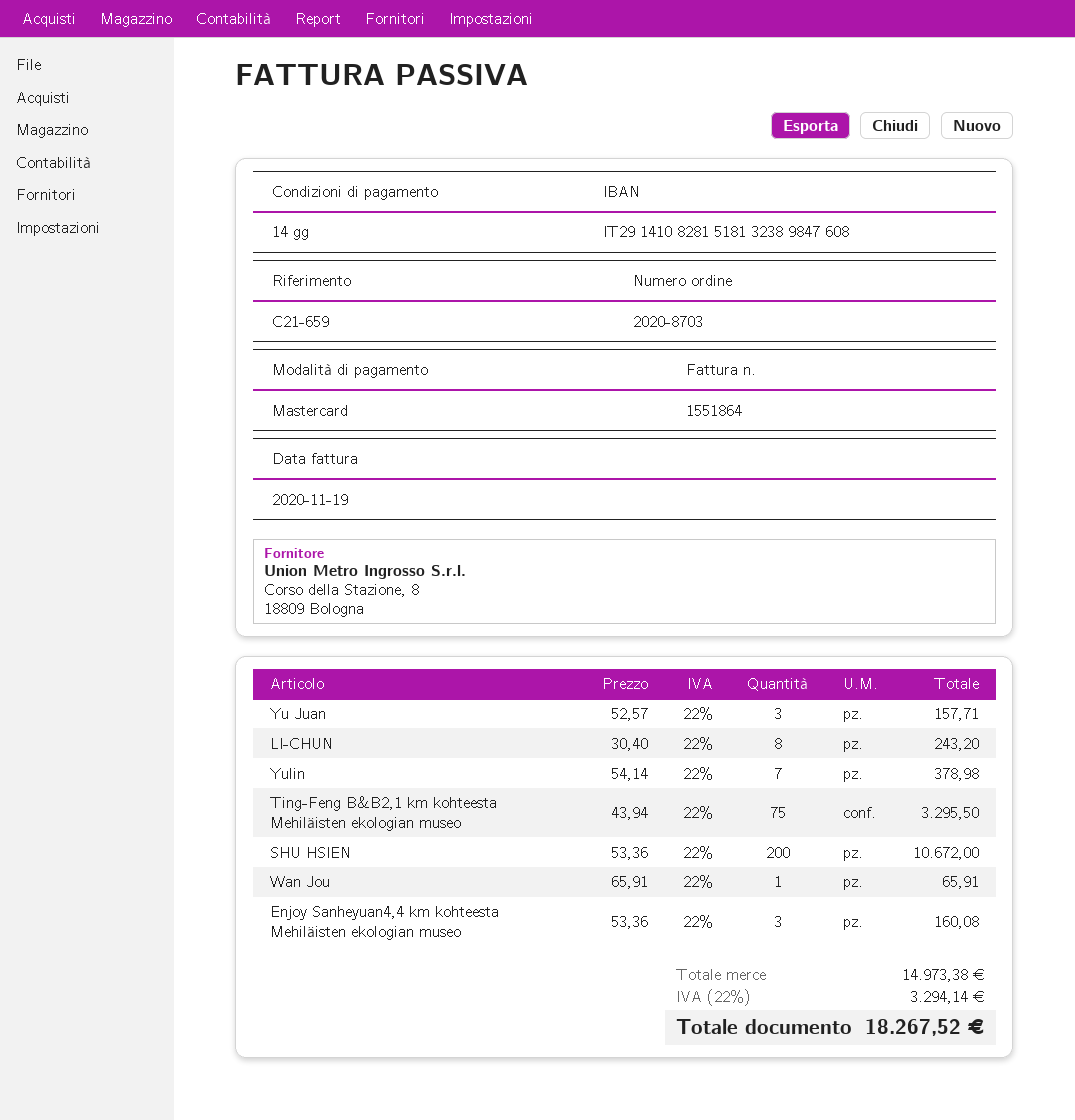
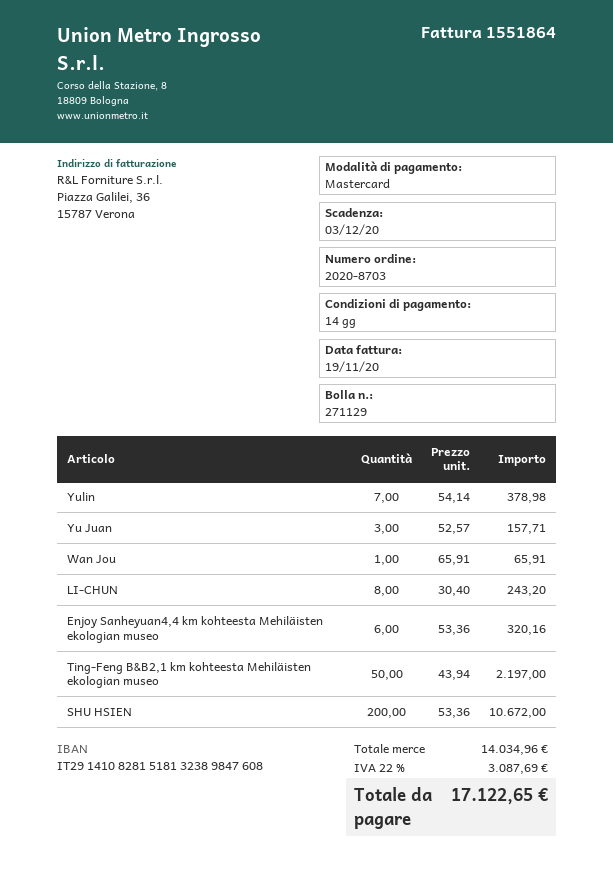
Ting-Feng B&B2,1 km kohteesta Mehiläisten ekologian museo: 75 x 43.94 = 3295.50 -> 50 x 43.94 = 2197.00
Enjoy Sanheyuan4,4 km kohteesta Mehiläisten ekologian museo: 3 x 53.36 = 160.08 -> 6 x 53.36 = 320.16
subtotal: 14973.38 -> 14034.96
tax: 22% = 3294.14 -> 22% = 3087.69
total: 18267.52 -> 17122.65

